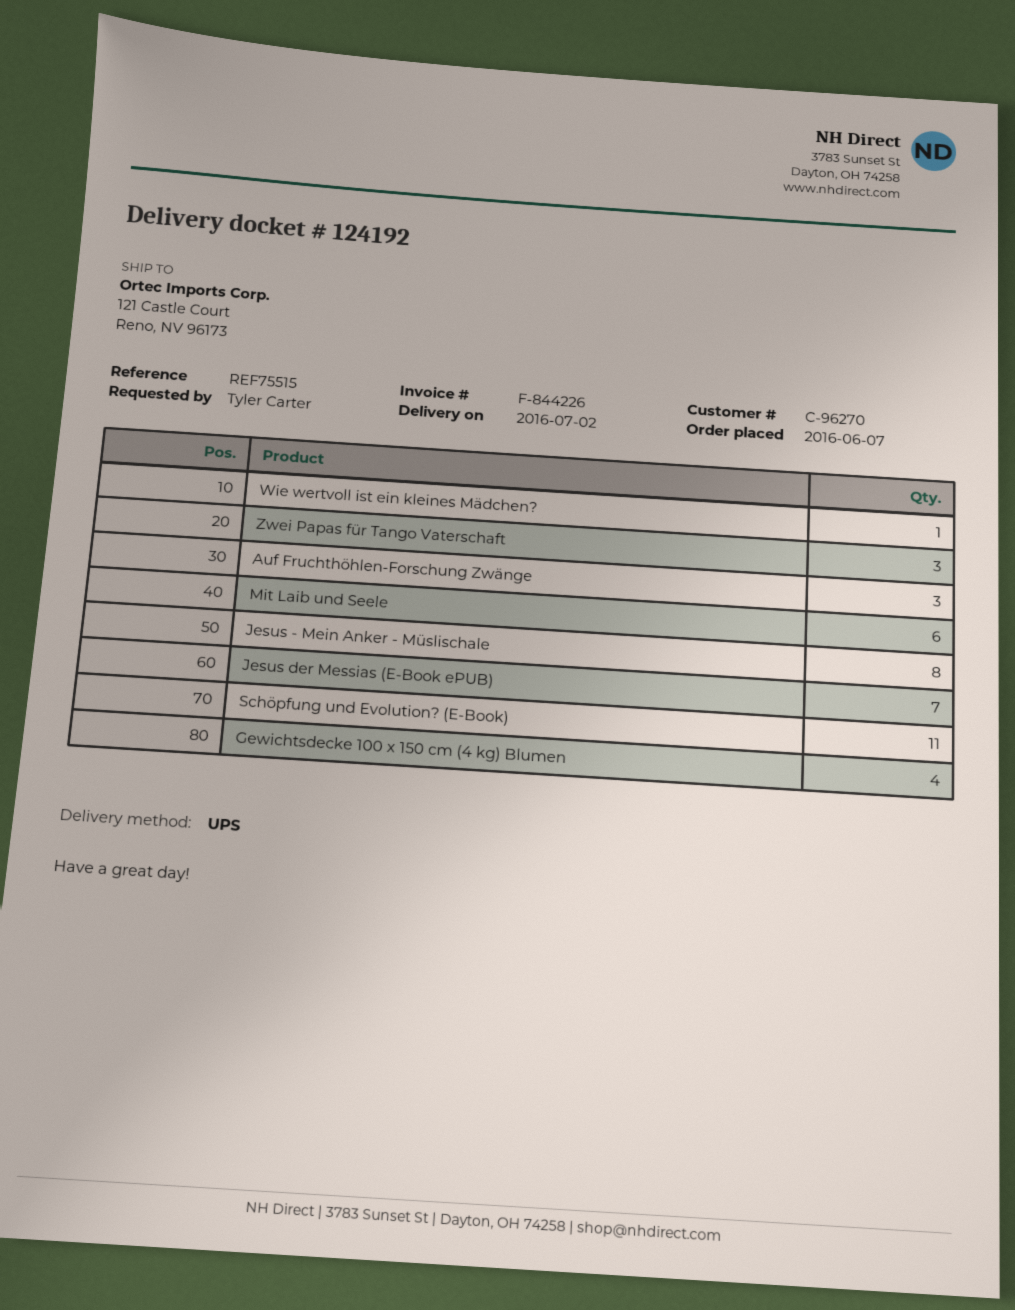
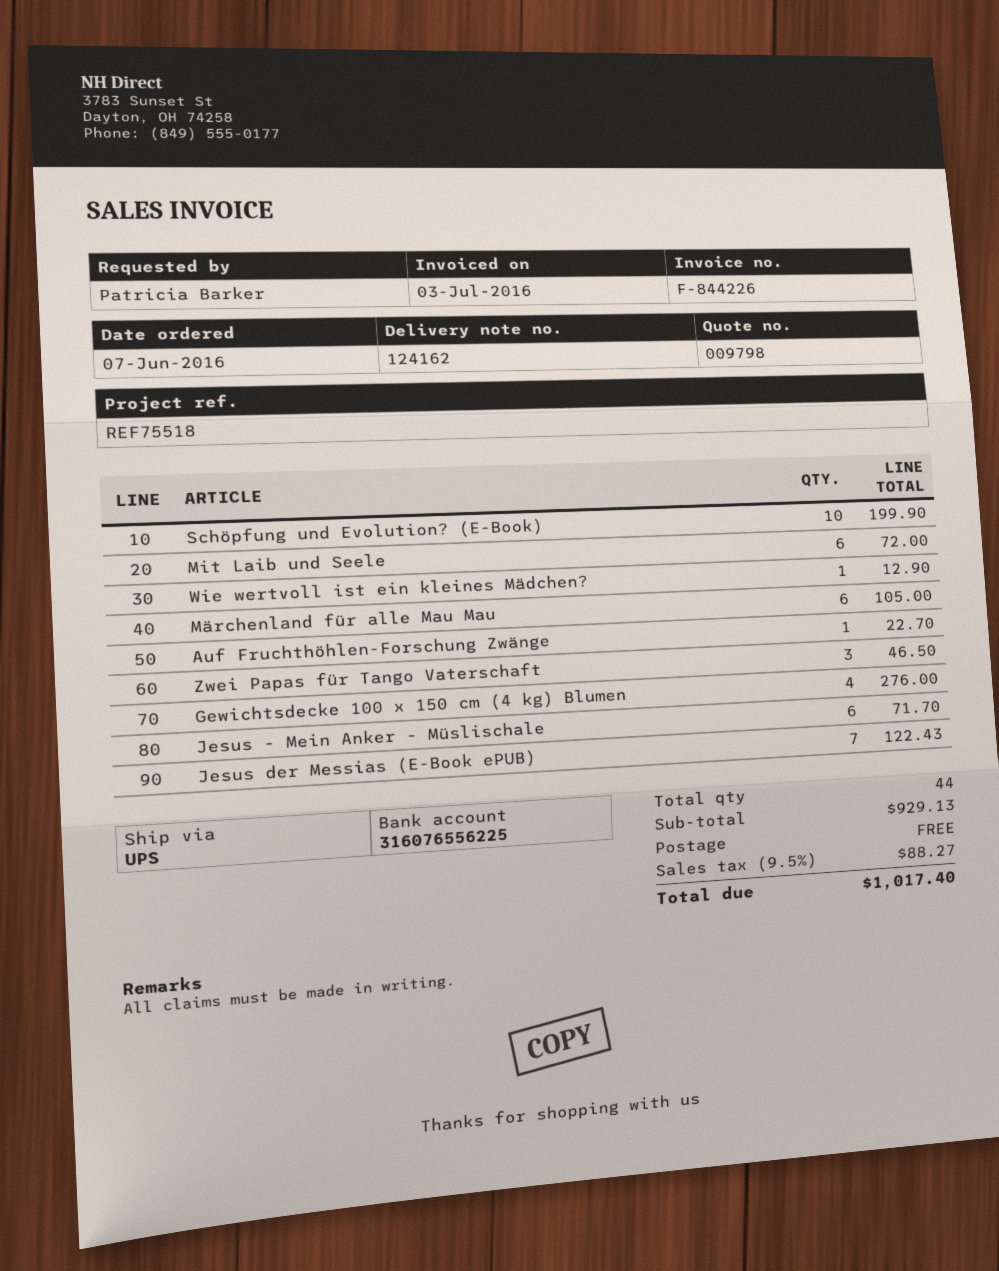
delivery note number: 124192 -> 124162
reference: REF75515 -> REF75518
ordered by: Tyler Carter -> Patricia Barker
Auf Fruchthöhlen-Forschung Zwänge: 3 -> 1
Jesus - Mein Anker - Müslischale: 8 -> 6
Schöpfung und Evolution? (E-Book): 11 -> 10
Märchenland für alle Mau Mau: none -> 6

